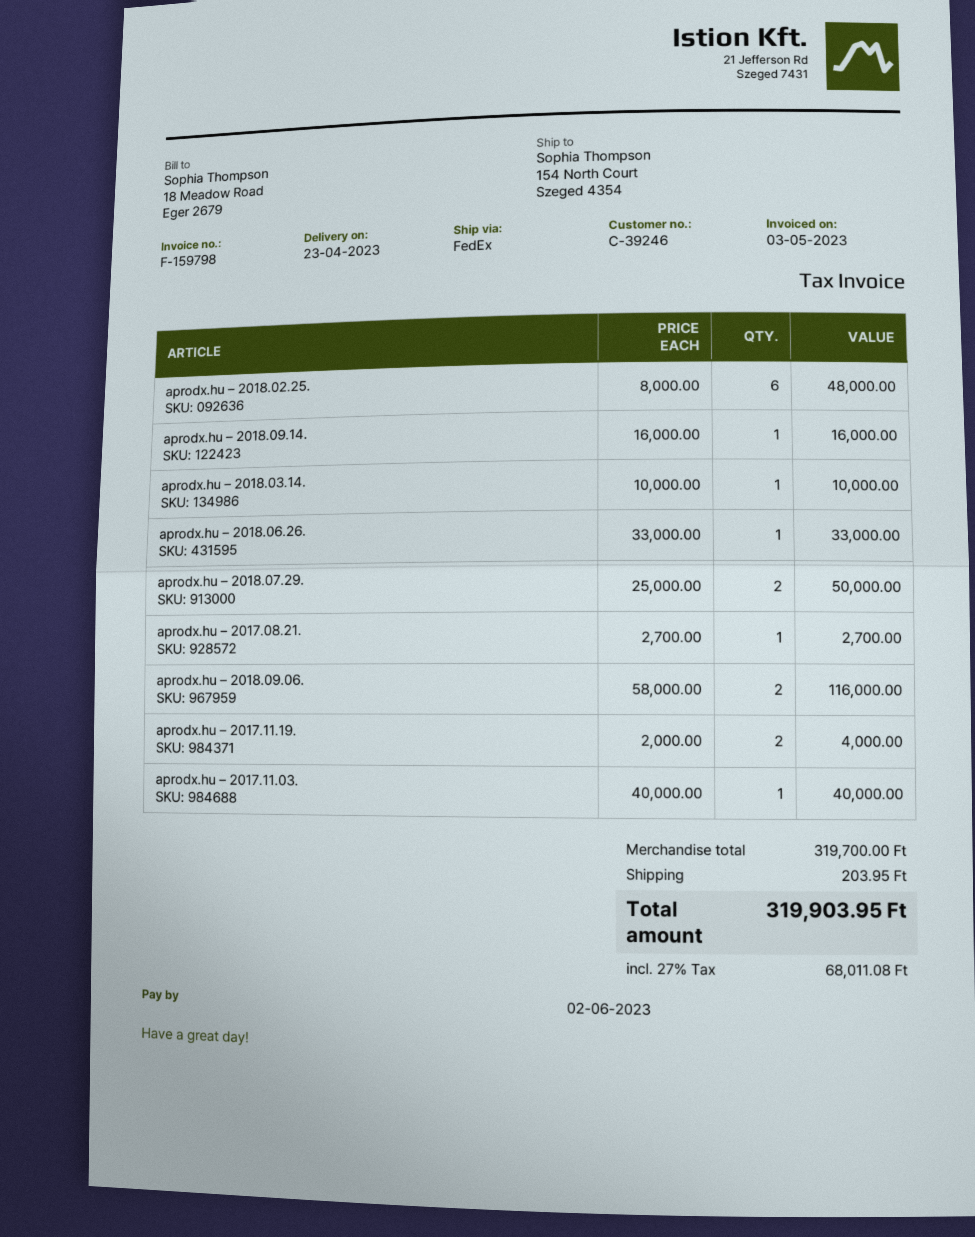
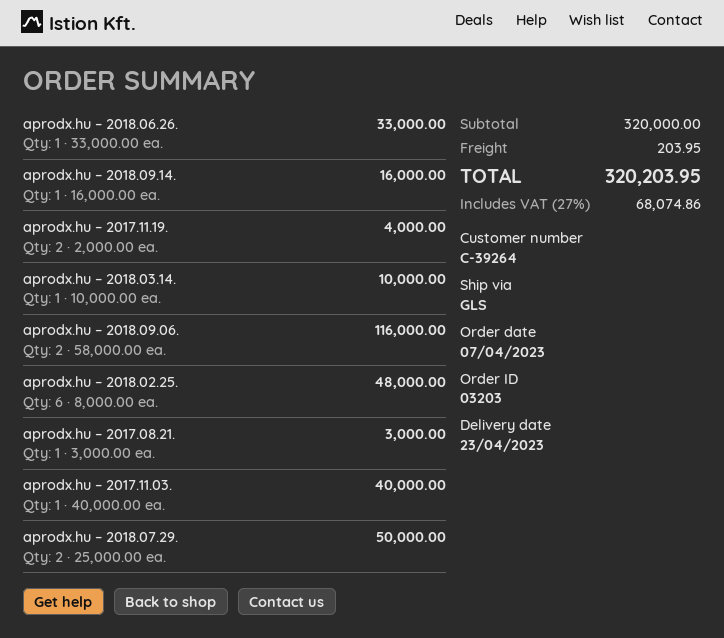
customer number: C-39246 -> C-39264
shipping method: FedEx -> GLS
aprodx.hu – 2017.08.21.: 1 x 2700.00 = 2700.00 -> 1 x 3000.00 = 3000.00
subtotal: 319700.00 -> 320000.00
tax: 27% = 68011.08 -> 27% = 68074.86
total: 319903.95 -> 320203.95

